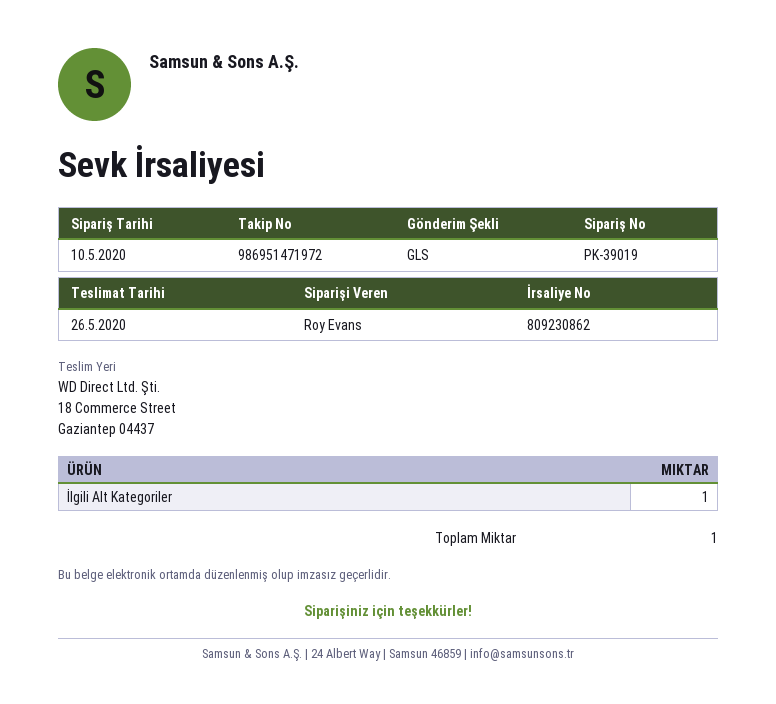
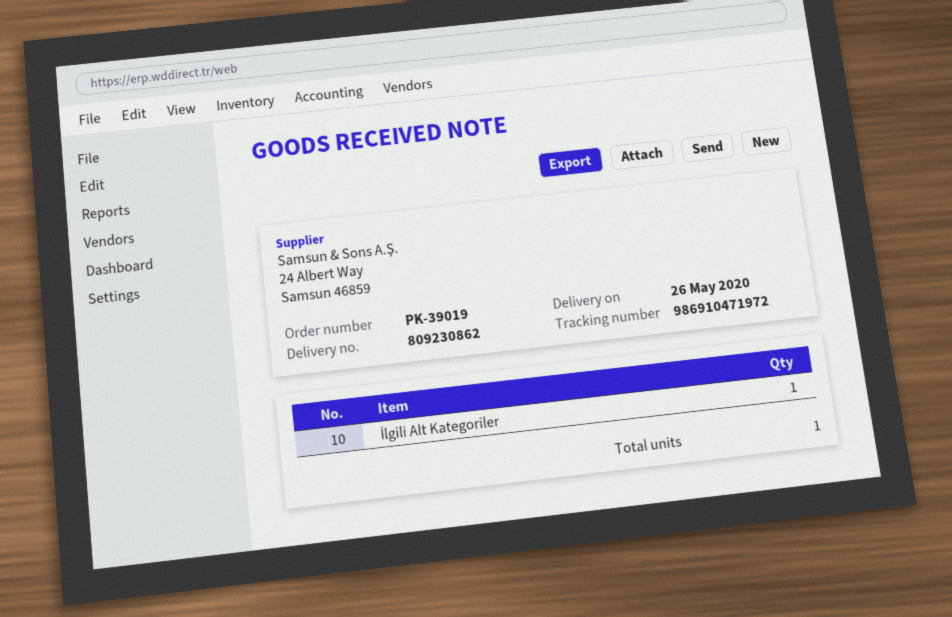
tracking number: 986951471972 -> 986910471972

